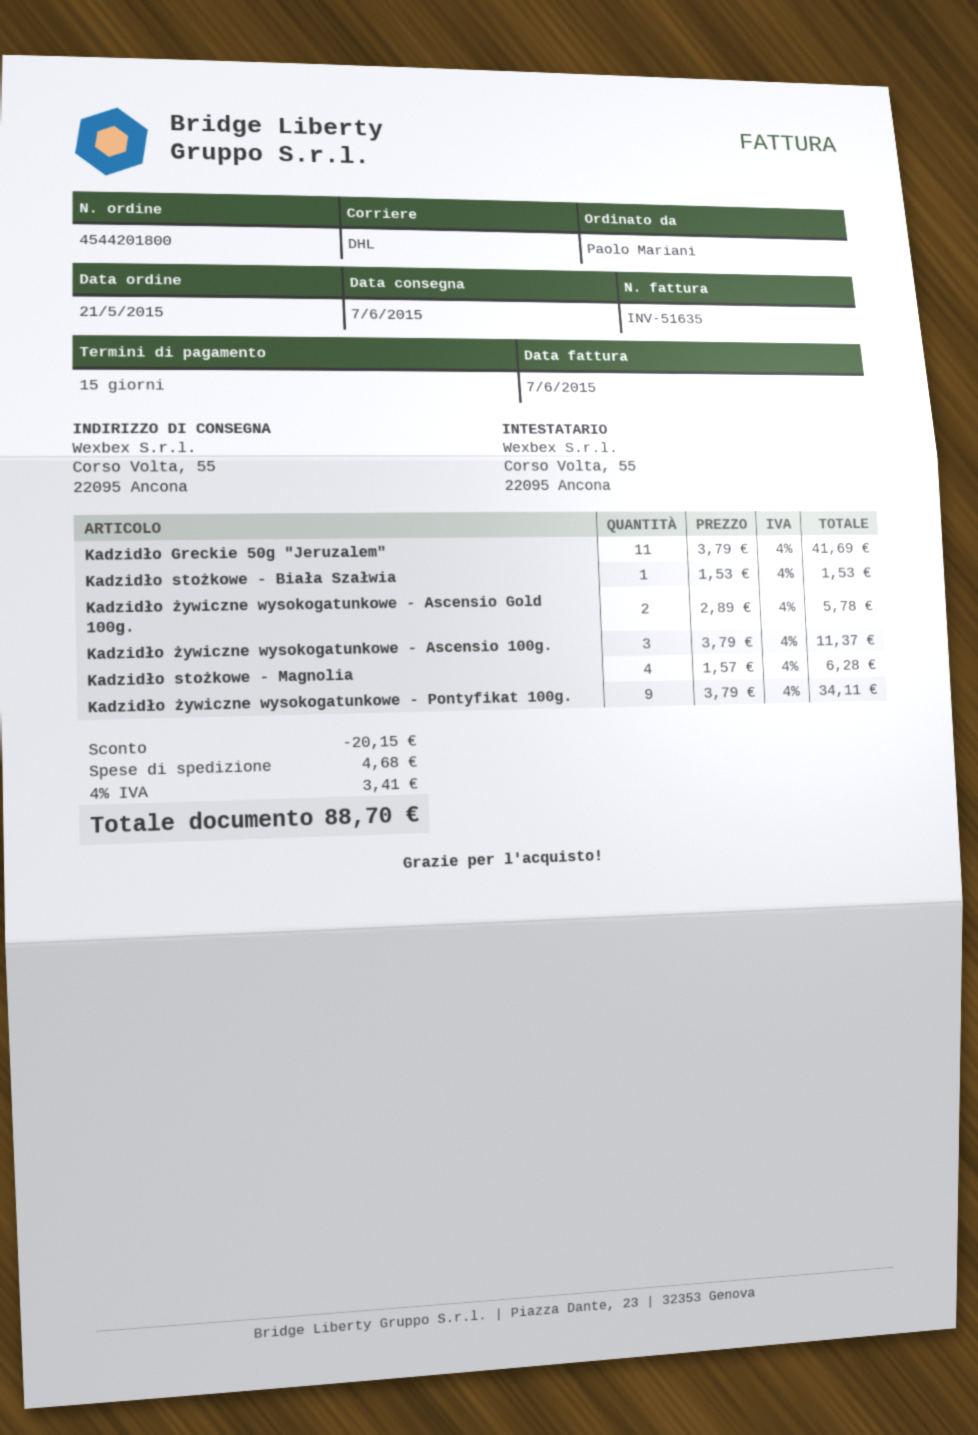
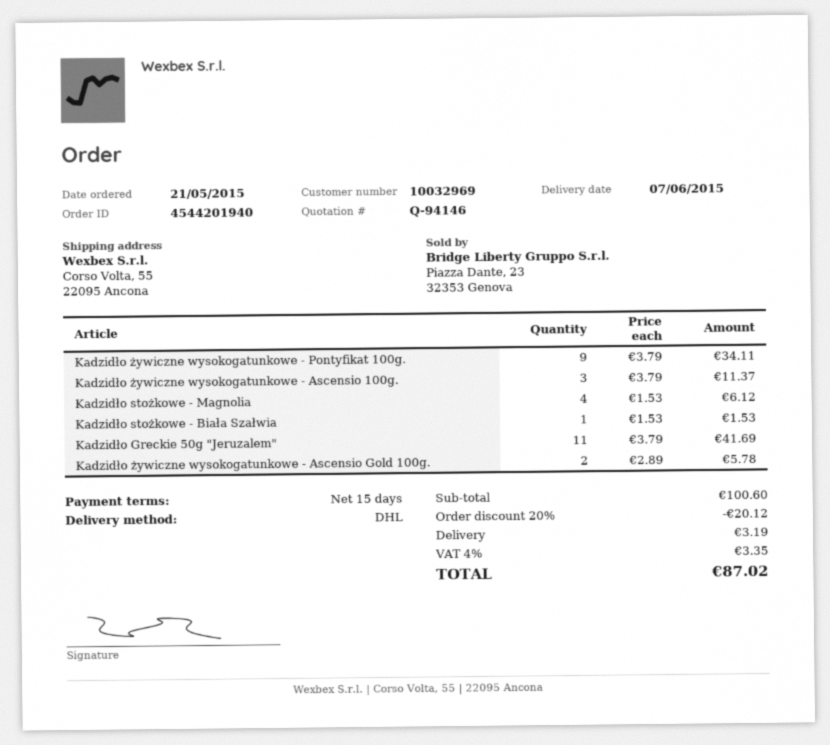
order number: 4544201800 -> 4544201940
Kadzidło stożkowe - Magnolia: 4 x 1.57 = 6.28 -> 4 x 1.53 = 6.12
discount: 20.15 -> 20.12
shipping: 4.68 -> 3.19
tax: 4% = 3.41 -> 4% = 3.35
total: 88.70 -> 87.02

